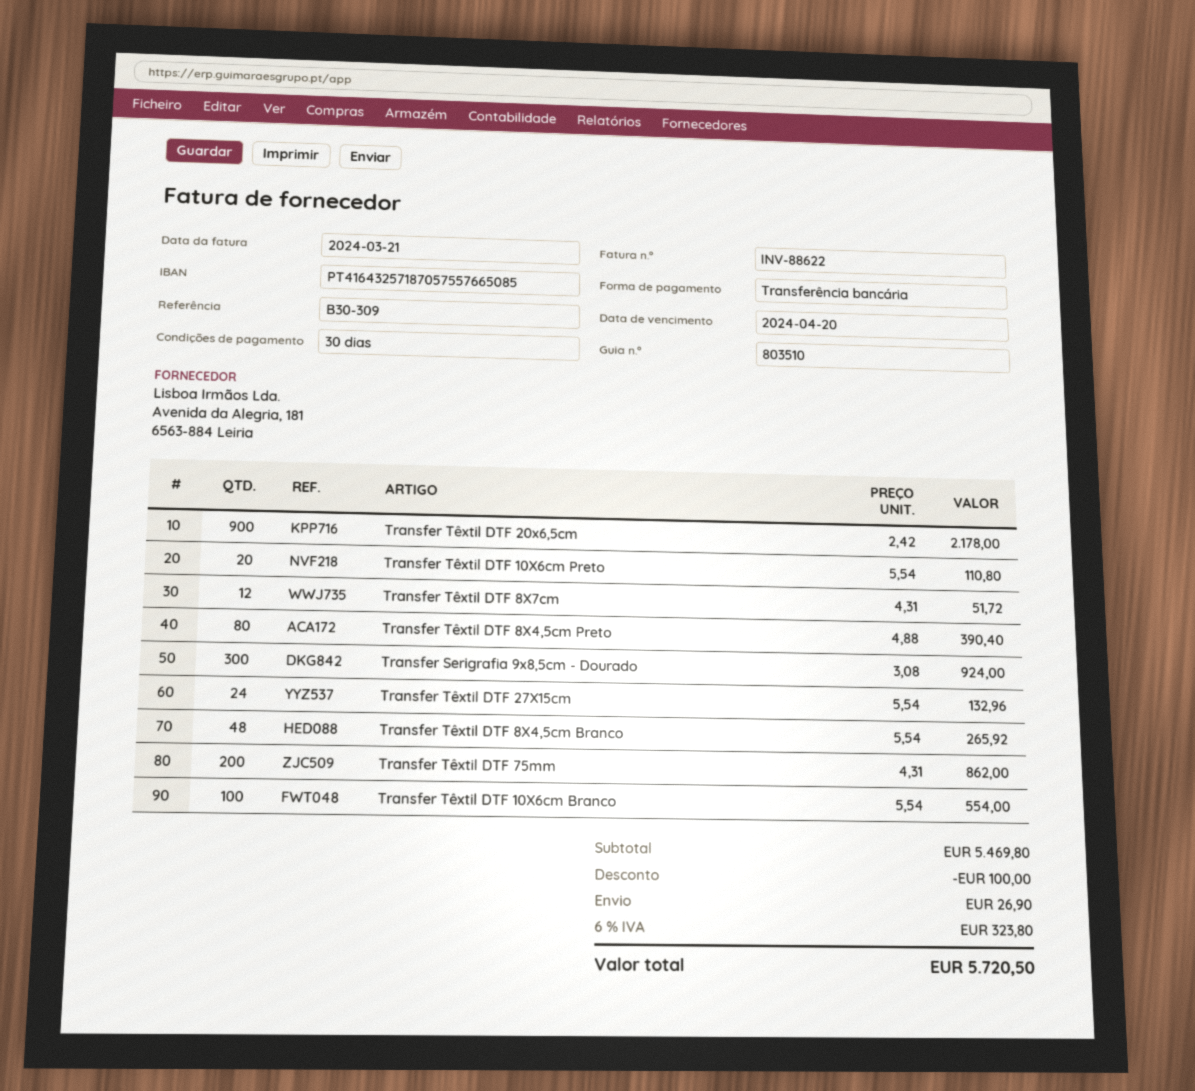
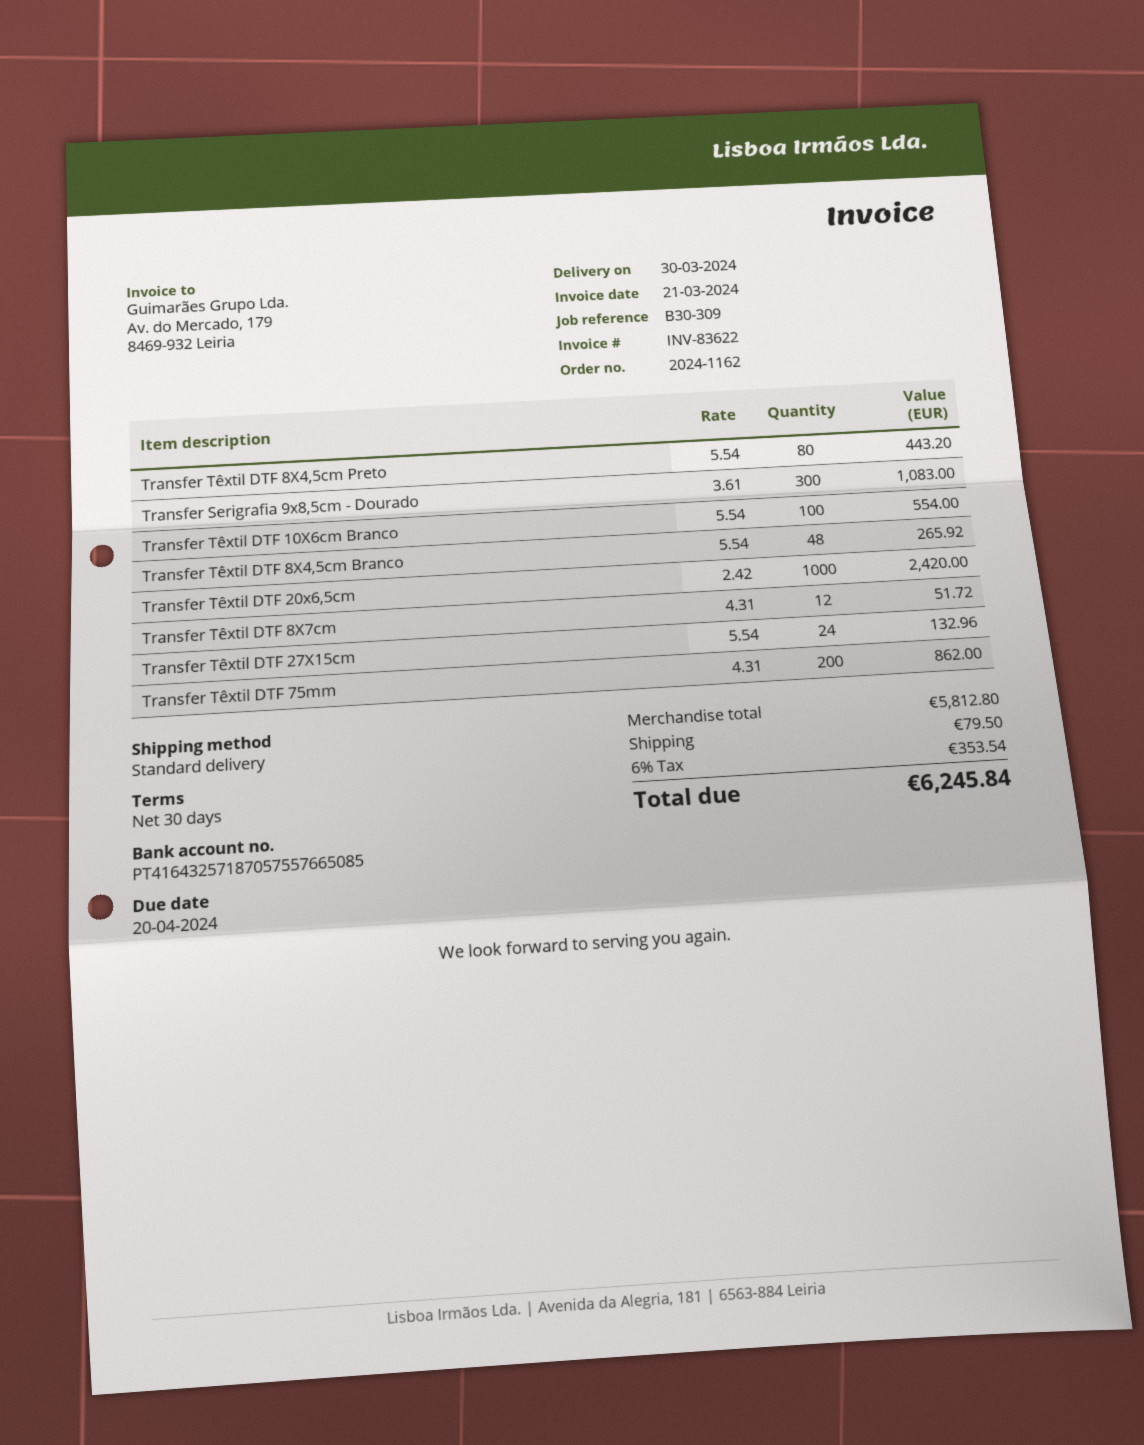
invoice number: INV-88622 -> INV-83622
Transfer Têxtil DTF 20x6,5cm: 900 x 2.42 = 2178.00 -> 1000 x 2.42 = 2420.00
Transfer Têxtil DTF 10X6cm Preto: 20 x 5.54 = 110.80 -> none
Transfer Têxtil DTF 8X4,5cm Preto: 80 x 4.88 = 390.40 -> 80 x 5.54 = 443.20
Transfer Serigrafia 9x8,5cm - Dourado: 300 x 3.08 = 924.00 -> 300 x 3.61 = 1083.00
subtotal: 5469.80 -> 5812.80
discount: 100.00 -> none
shipping: 26.90 -> 79.50
tax: 6% = 323.80 -> 6% = 353.54
total: 5720.50 -> 6245.84

